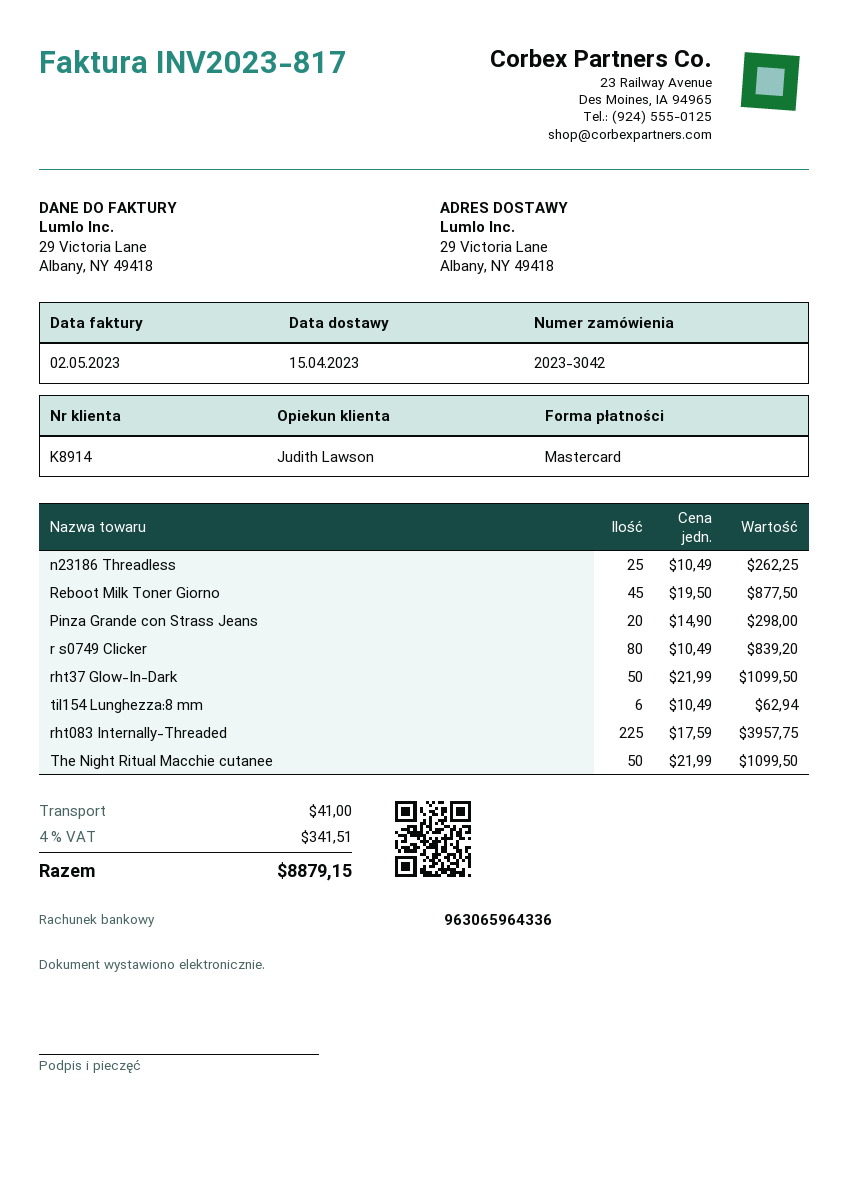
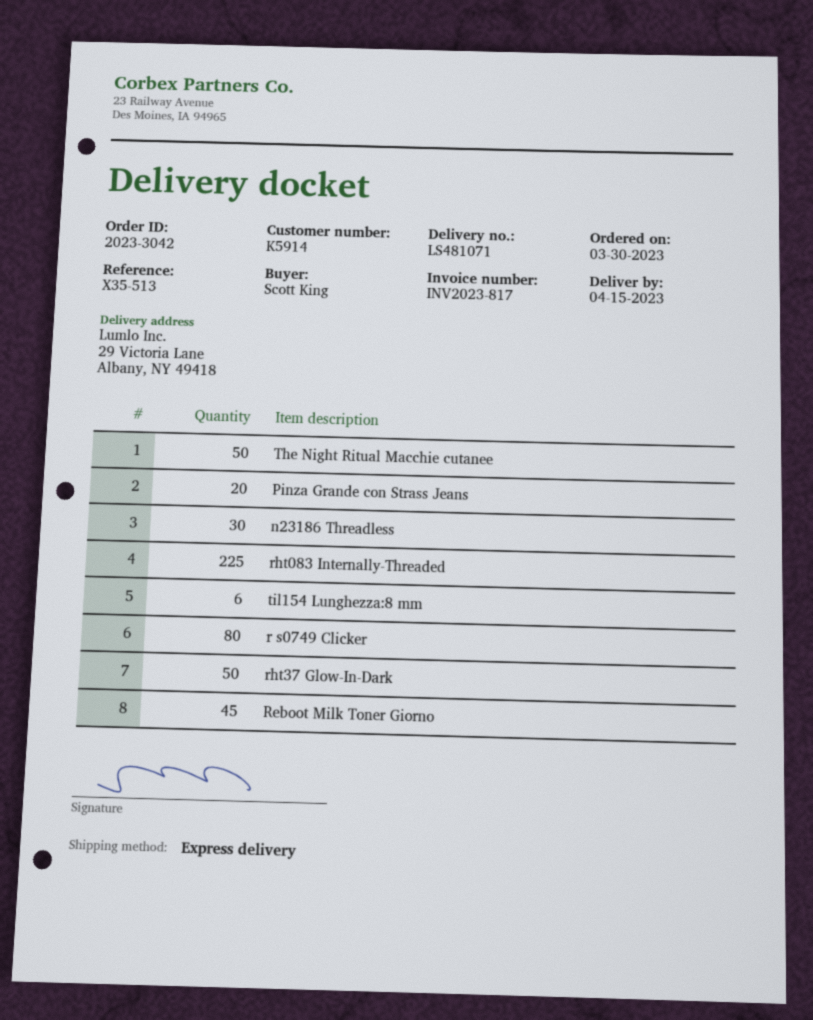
customer number: K8914 -> K5914
n23186 Threadless: 25 -> 30

